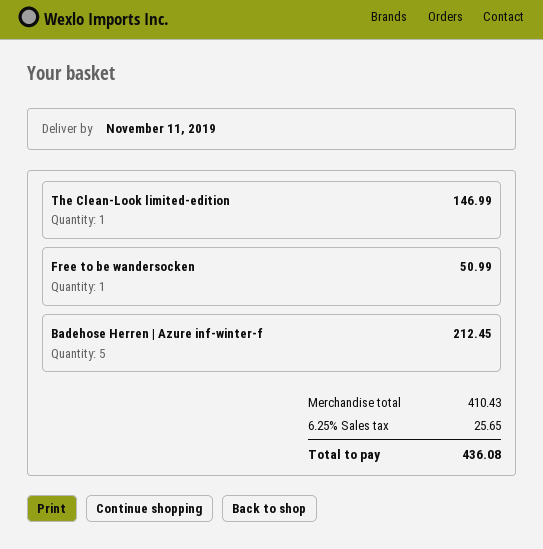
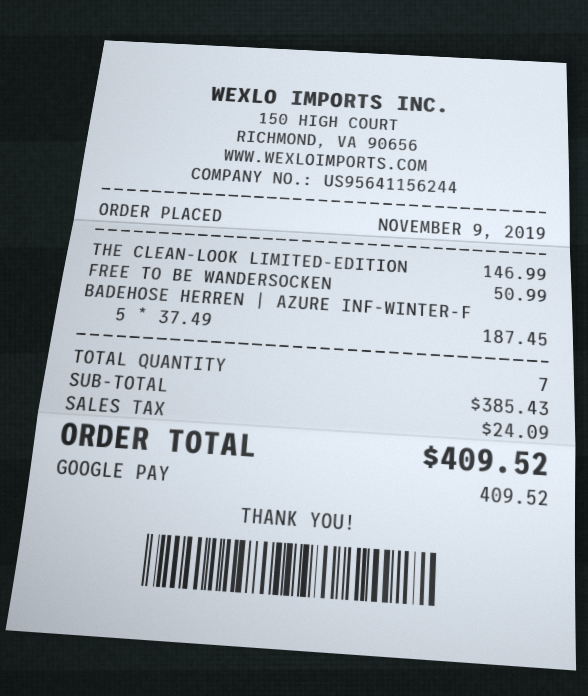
Badehose Herren | Azure inf-winter-f: 5 for 212.45 -> 5 for 187.45
subtotal: 410.43 -> 385.43
tax: 25.65 -> 24.09
total: 436.08 -> 409.52

